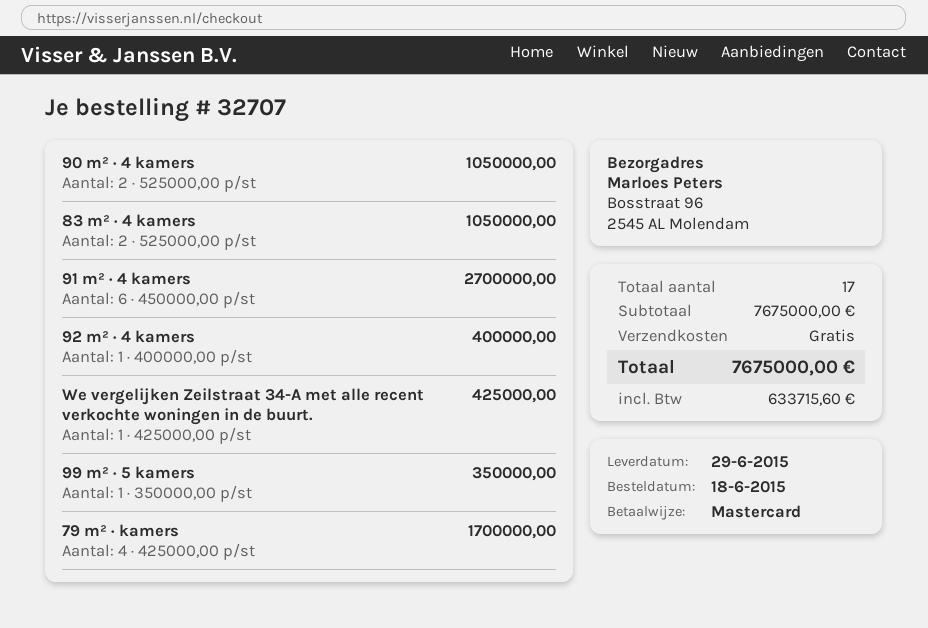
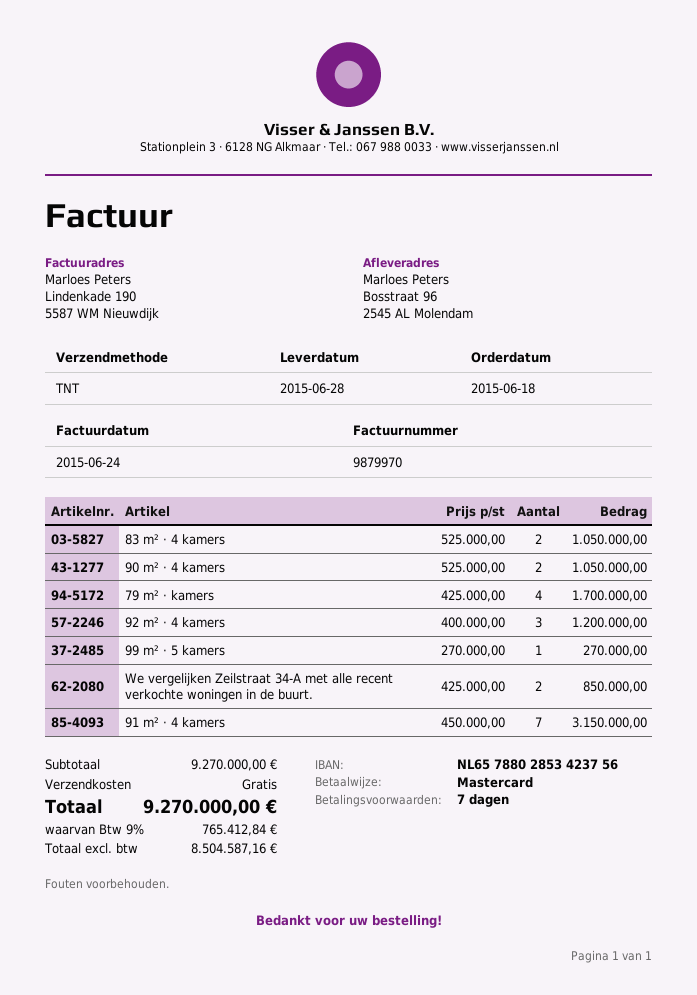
delivery date: 2015-06-29 -> 2015-06-28
91 m² · 4 kamers: 6 x 450000.00 = 2700000.00 -> 7 x 450000.00 = 3150000.00
92 m² · 4 kamers: 1 x 400000.00 = 400000.00 -> 3 x 400000.00 = 1200000.00
We vergelijken Zeilstraat 34-A met alle recent verkochte woningen in de buurt.: 1 x 425000.00 = 425000.00 -> 2 x 425000.00 = 850000.00
99 m² · 5 kamers: 1 x 350000.00 = 350000.00 -> 1 x 270000.00 = 270000.00
subtotal: 7675000.00 -> 9270000.00
tax: 633715.60 -> 765412.84
total: 7675000.00 -> 9270000.00

